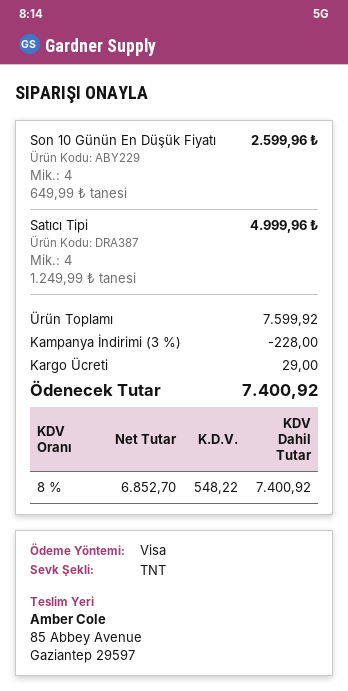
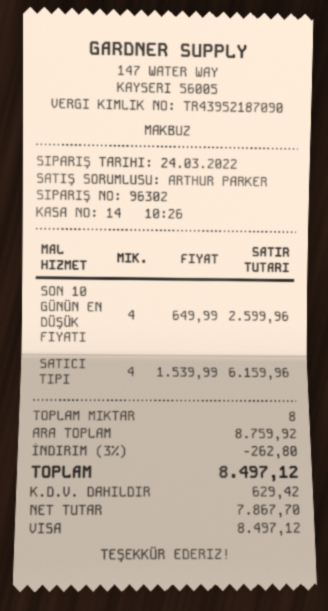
Satıcı Tipi: 4 x 1249.99 = 4999.96 -> 4 x 1539.99 = 6159.96
subtotal: 7599.92 -> 8759.92
discount: 3% = 228.00 -> 3% = 262.80
shipping: 29.00 -> none
net: 6852.70 -> 7867.70
tax: 548.22 -> 629.42
total: 7400.92 -> 8497.12

